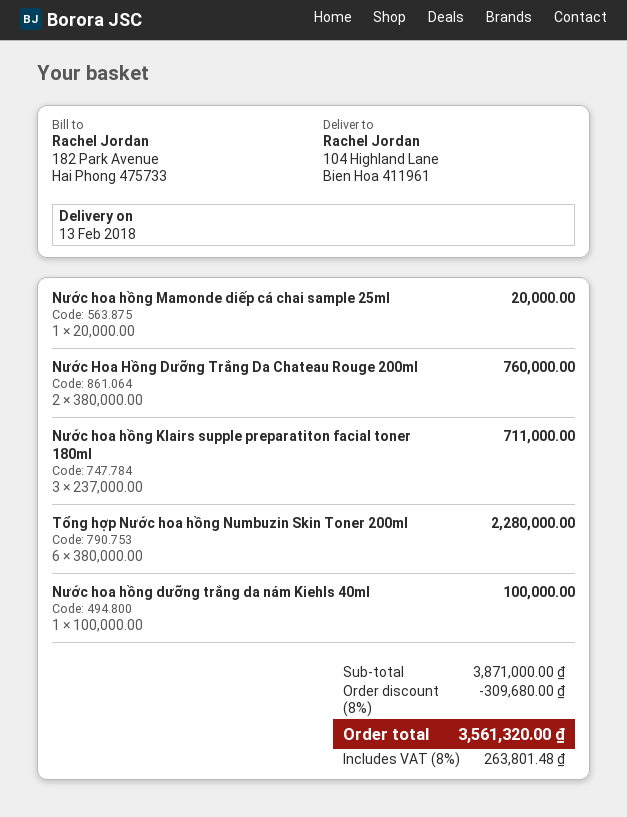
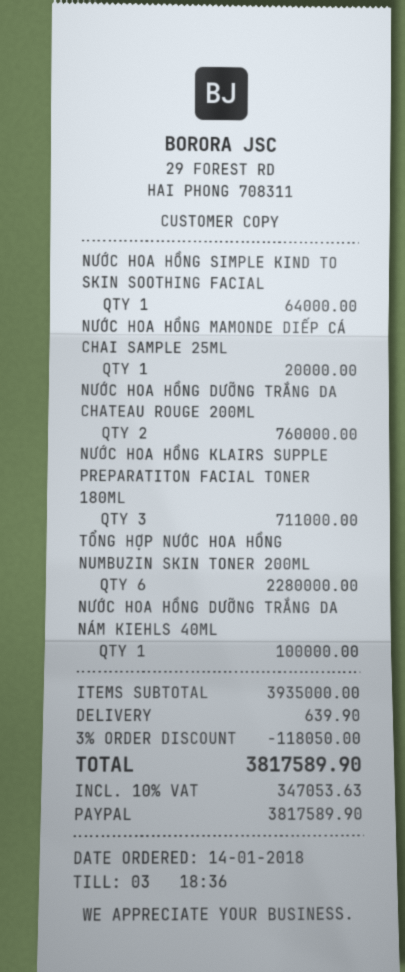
NƯỚC HOA HỒNG SIMPLE KIND TO SKIN SOOTHING FACIAL: none -> 1 for 64000.00
subtotal: 3871000.00 -> 3935000.00
discount: 8% = 309680.00 -> 3% = 118050.00
shipping: none -> 639.90
tax: 8% = 263801.48 -> 10% = 347053.63
total: 3561320.00 -> 3817589.90

